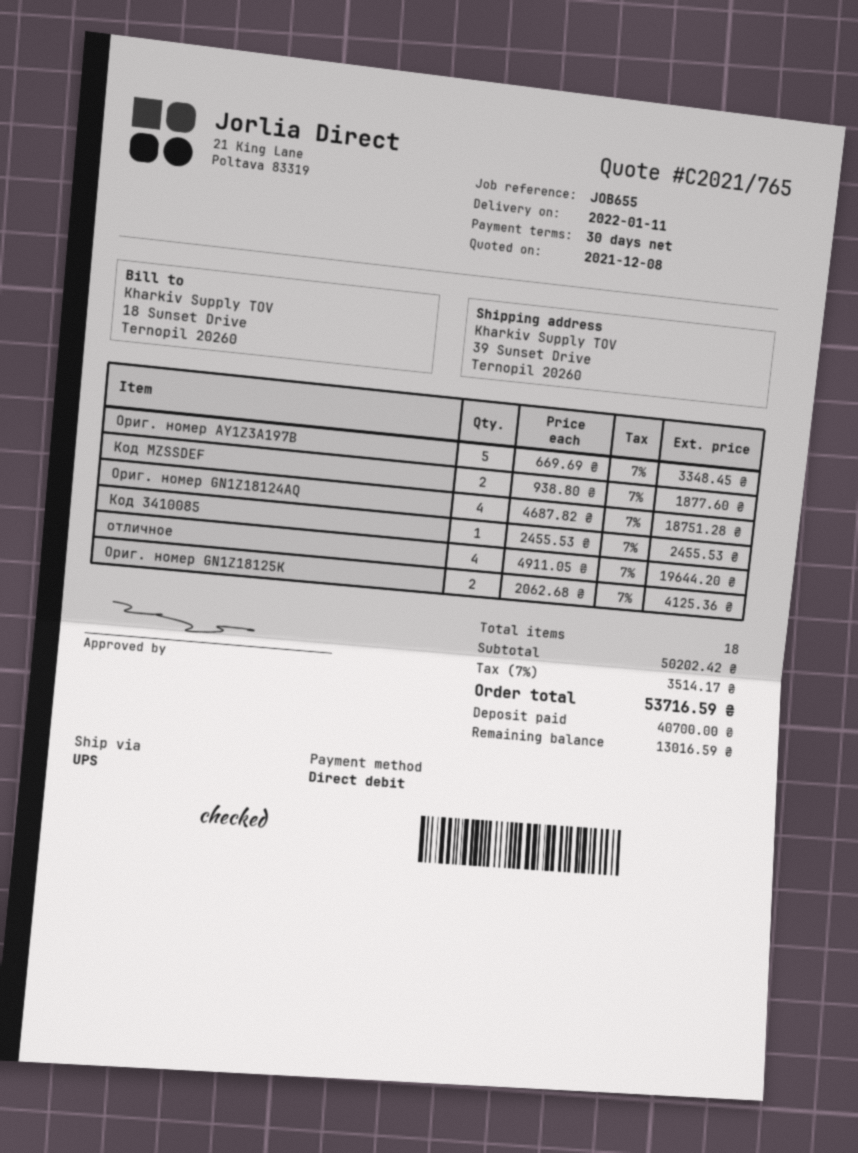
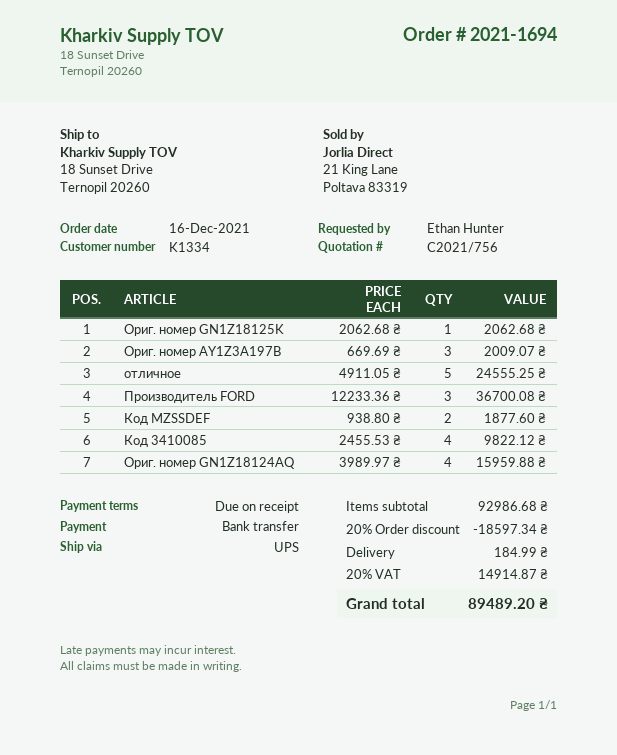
quote number: C2021/765 -> C2021/756
payment terms: 30 days -> on receipt
payment method: direct debit -> bank transfer
ship to: 39 Sunset Drive, Ternopil 20260 -> 18 Sunset Drive, Ternopil 20260
Ориг. номер AY1Z3A197B: 5 x 669.69 = 3348.45 -> 3 x 669.69 = 2009.07
Ориг. номер GN1Z18124AQ: 4 x 4687.82 = 18751.28 -> 4 x 3989.97 = 15959.88
Код 3410085: 1 x 2455.53 = 2455.53 -> 4 x 2455.53 = 9822.12
отличное: 4 x 4911.05 = 19644.20 -> 5 x 4911.05 = 24555.25
Ориг. номер GN1Z18125K: 2 x 2062.68 = 4125.36 -> 1 x 2062.68 = 2062.68
Производитель FORD: none -> 3 x 12233.36 = 36700.08
subtotal: 50202.42 -> 92986.68
discount: none -> 20% = 18597.34
shipping: none -> 184.99
tax: 7% = 3514.17 -> 20% = 14914.87
total: 53716.59 -> 89489.20

